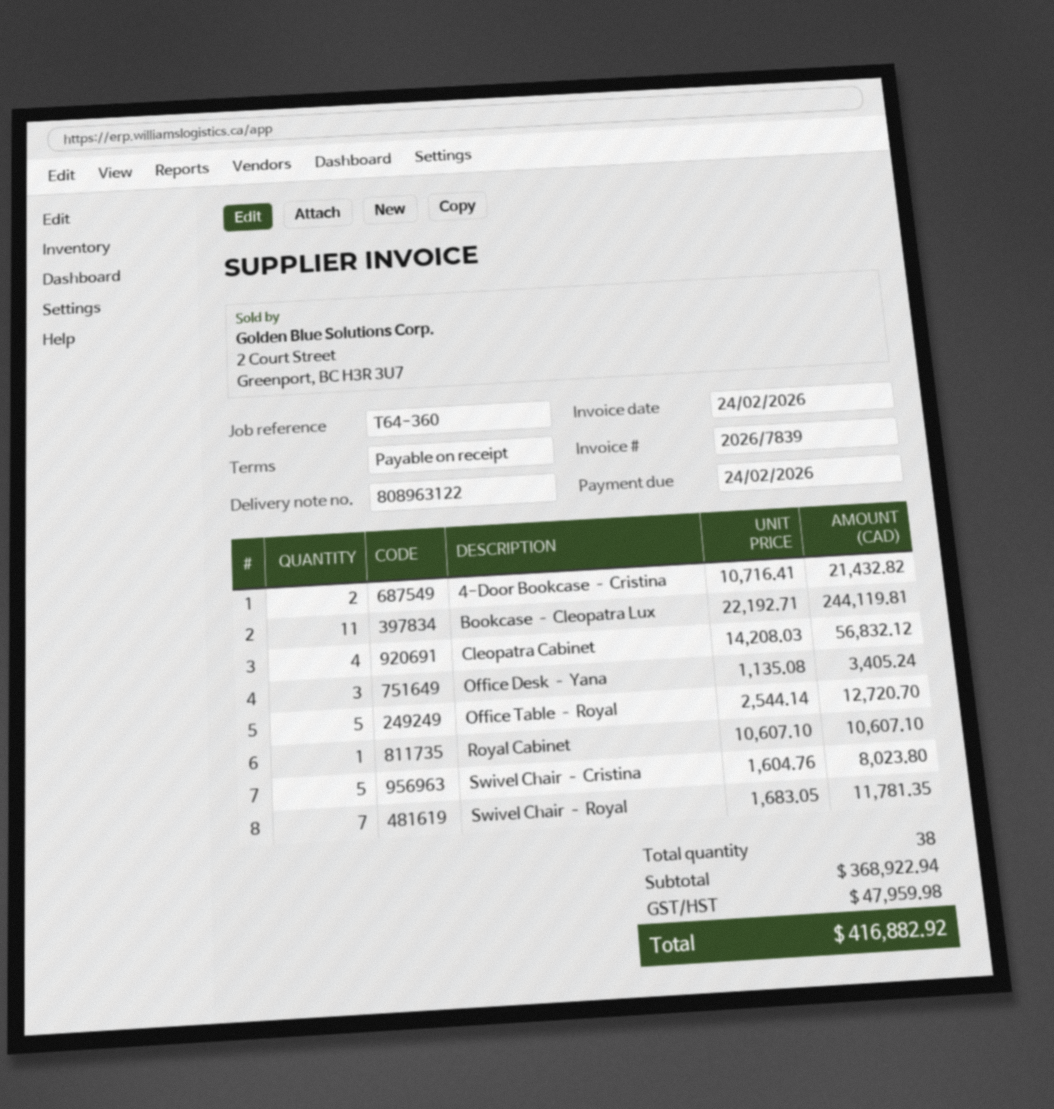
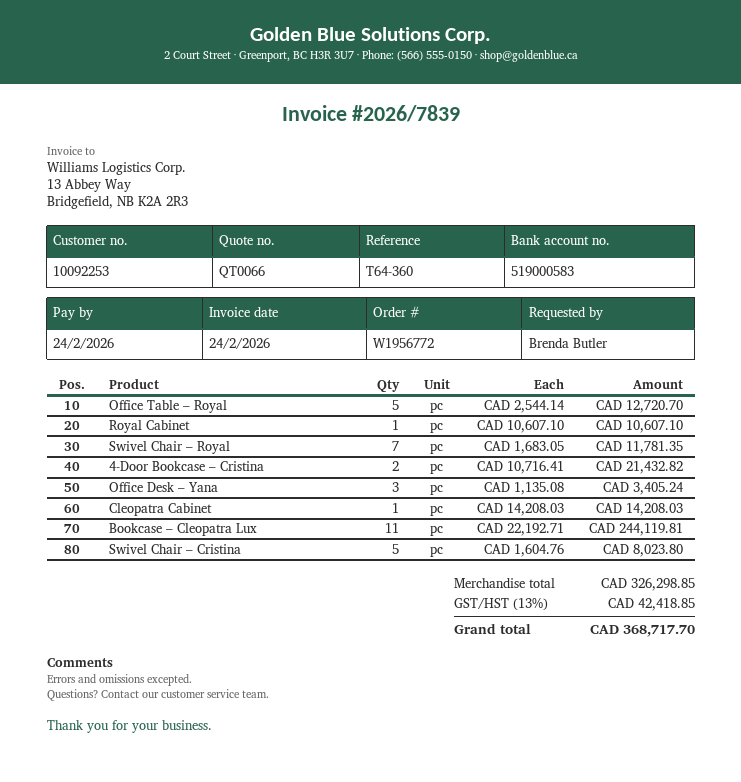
Cleopatra Cabinet: 4 x 14208.03 = 56832.12 -> 1 x 14208.03 = 14208.03
subtotal: 368922.94 -> 326298.85
tax: 47959.98 -> 42418.85
total: 416882.92 -> 368717.70

